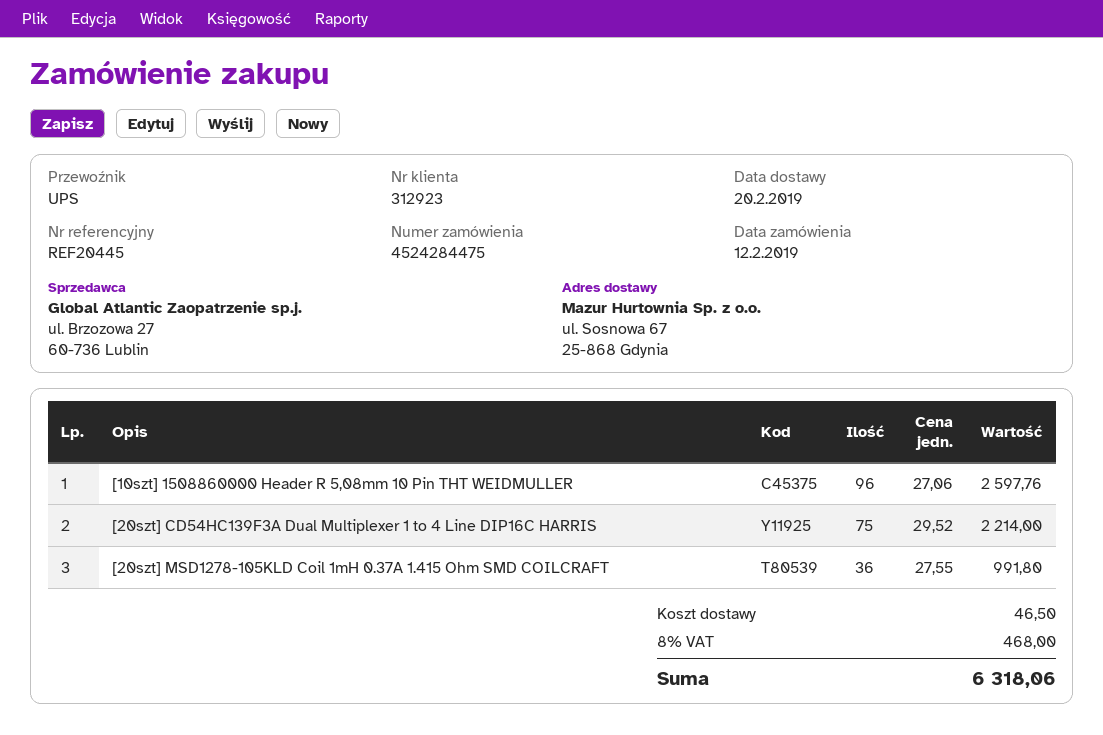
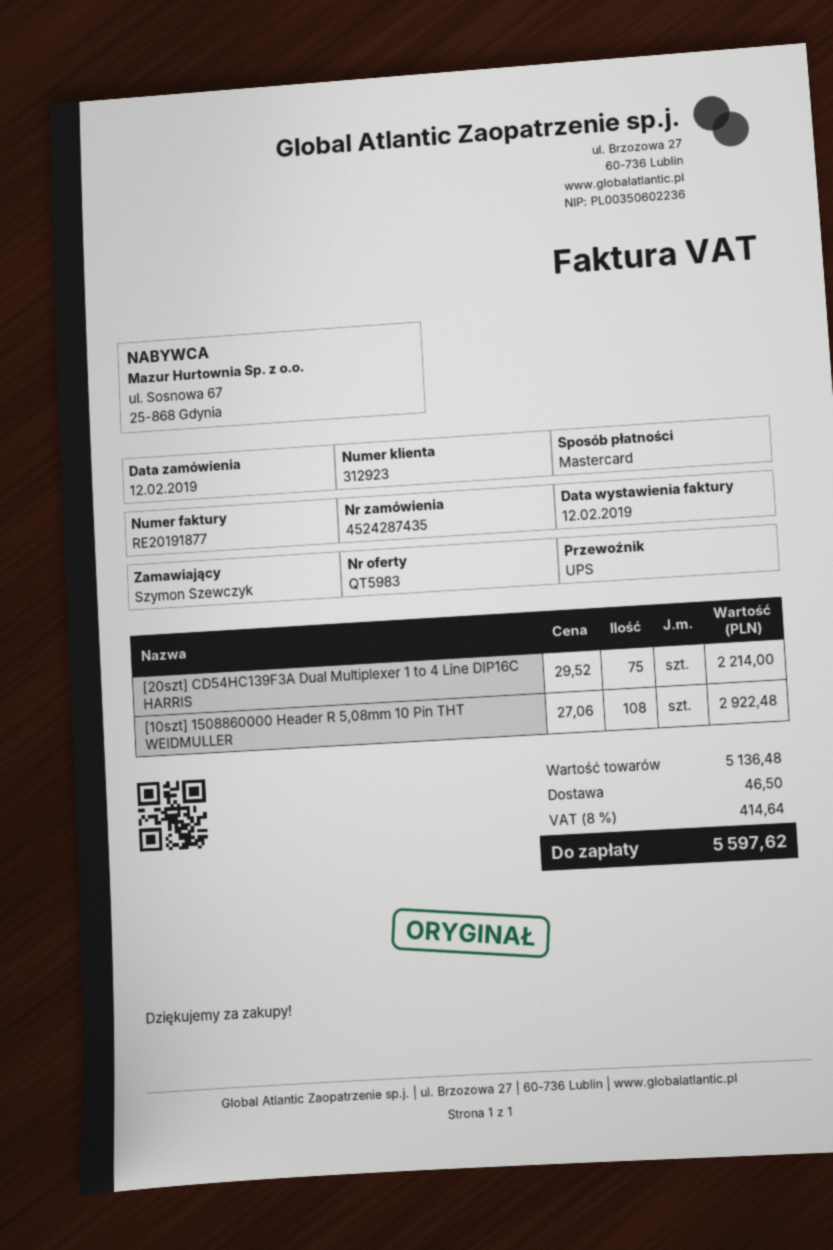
order number: 4524284475 -> 4524287435
[10szt] 1508860000 Header R 5,08mm 10 Pin THT WEIDMULLER: 96 x 27.06 = 2597.76 -> 108 x 27.06 = 2922.48
[20szt] MSD1278-105KLD Coil 1mH 0.37A 1.415 Ohm SMD COILCRAFT: 36 x 27.55 = 991.80 -> none
tax: 8% = 468.00 -> 8% = 414.64
total: 6318.06 -> 5597.62

